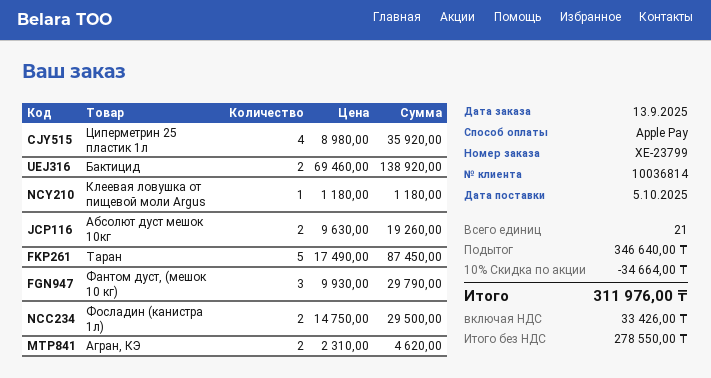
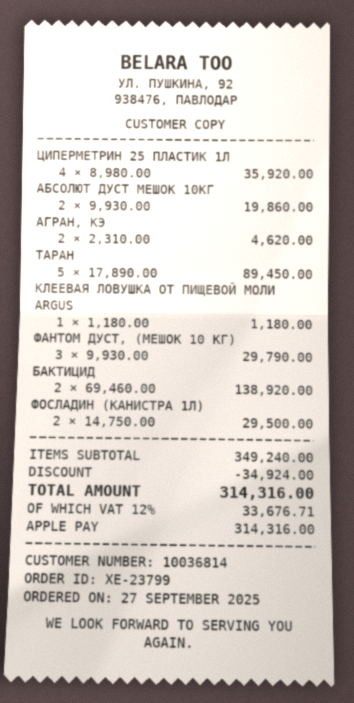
order date: 2025-09-13 -> 2025-09-27
Абсолют дуст мешок 10кг: 2 x 9630.00 = 19260.00 -> 2 x 9930.00 = 19860.00
Таран: 5 x 17490.00 = 87450.00 -> 5 x 17890.00 = 89450.00
subtotal: 346640.00 -> 349240.00
discount: 34664.00 -> 34924.00
tax: 33426.00 -> 33676.71
total: 311976.00 -> 314316.00

